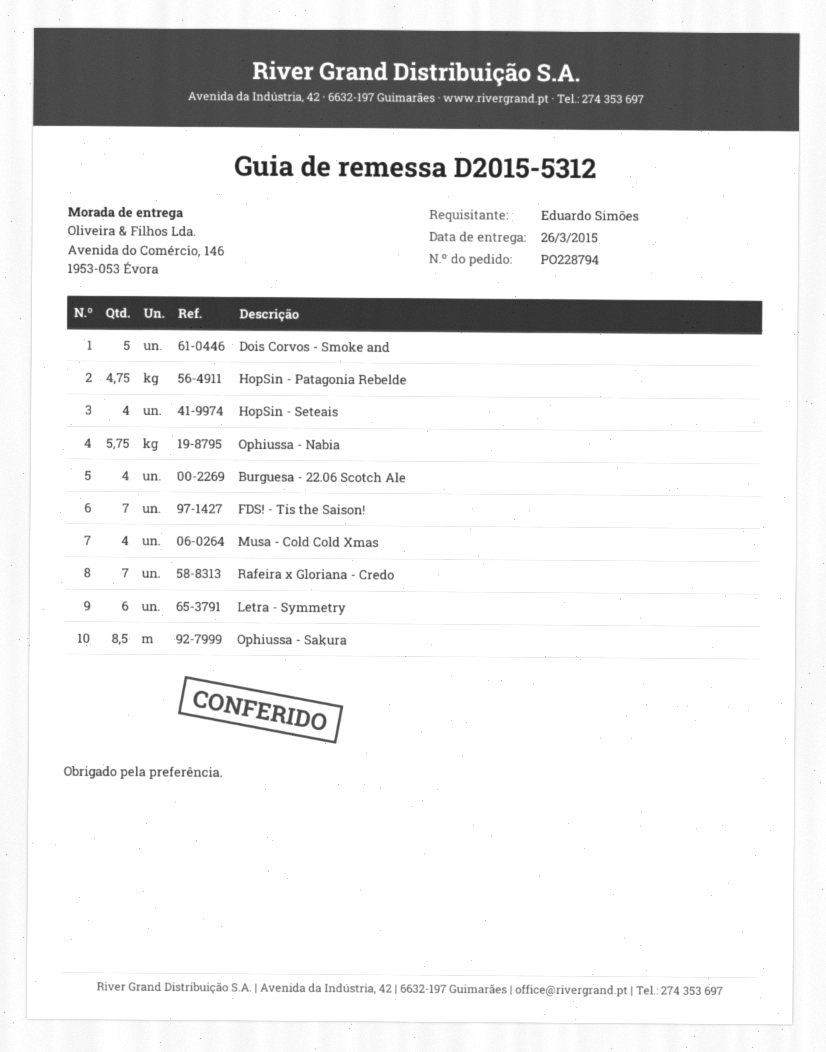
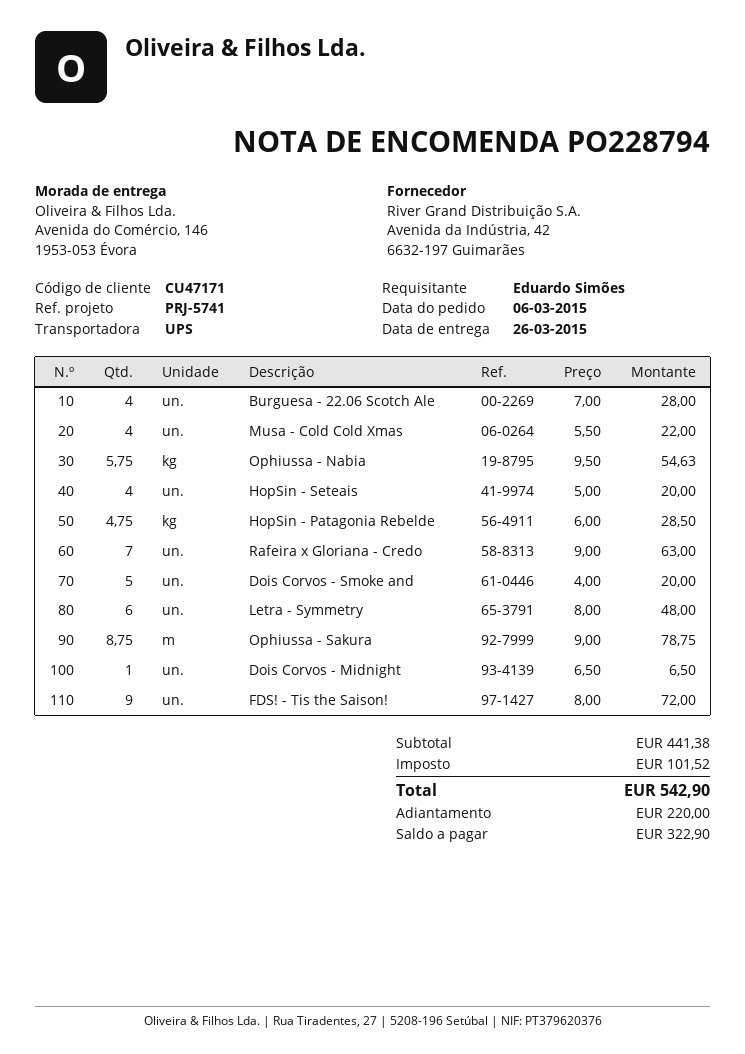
FDS! - Tis the Saison!: 7 -> 9
Ophiussa - Sakura: 8.5 -> 8.75
Dois Corvos - Midnight: none -> 1

